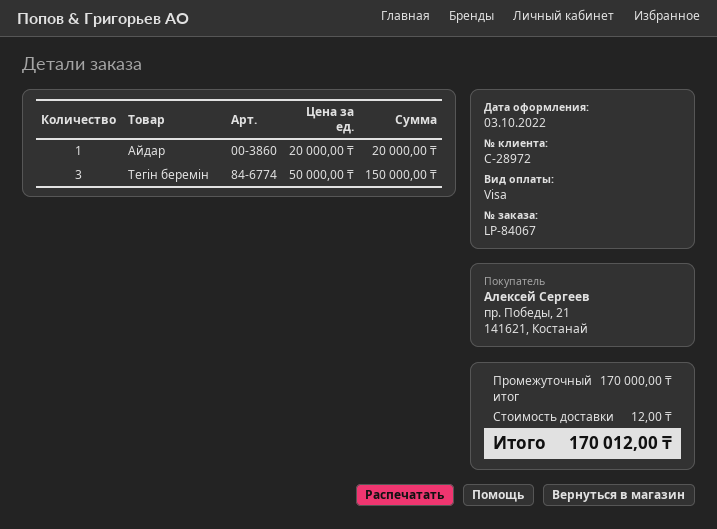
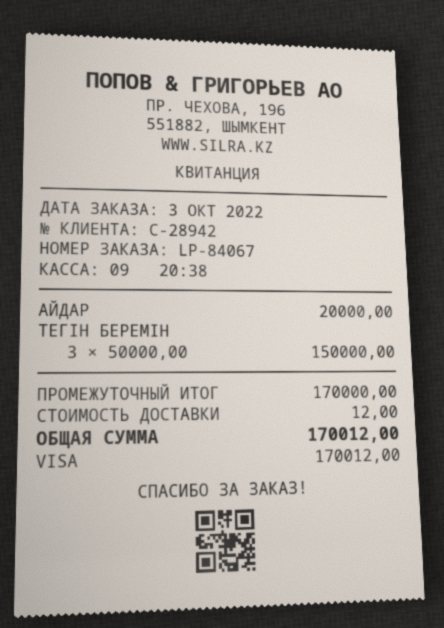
customer number: C-28972 -> C-28942

